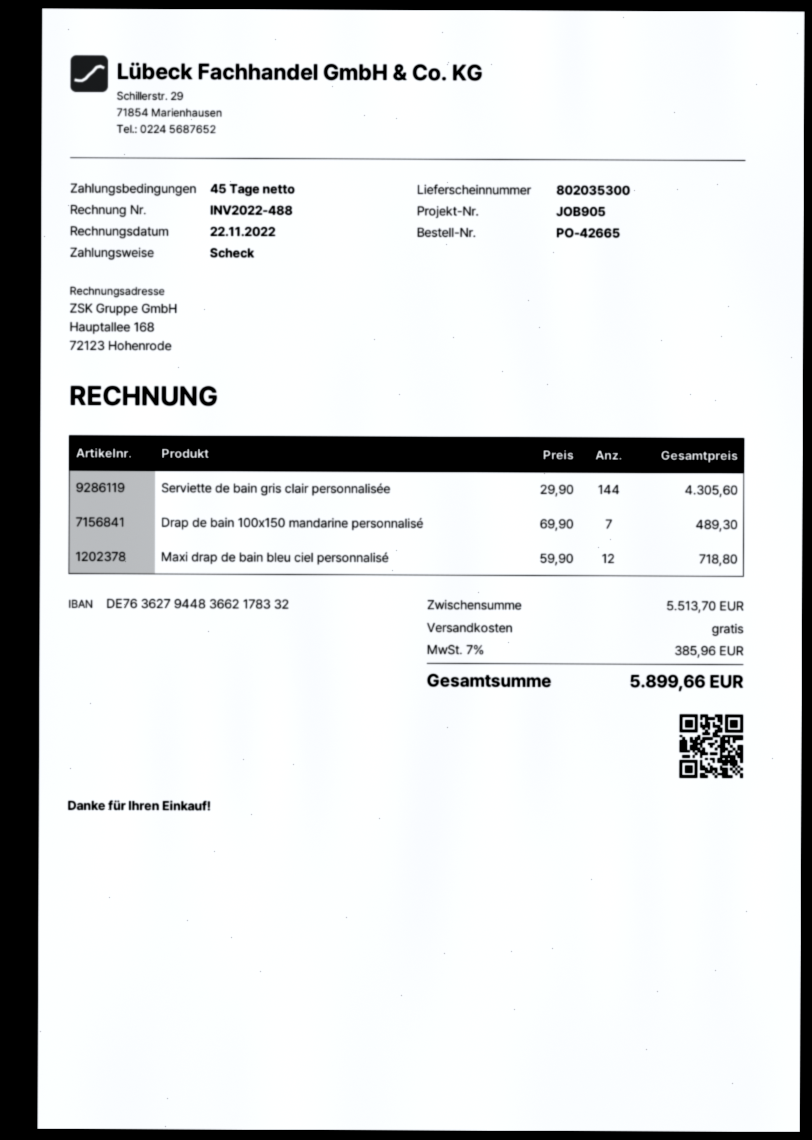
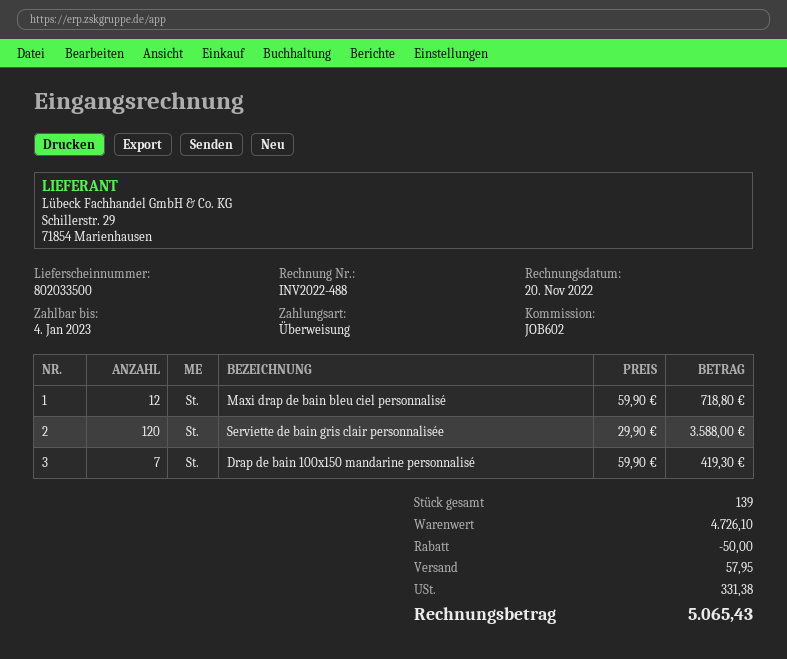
delivery note number: 802035300 -> 802033500
invoice date: 2022-11-22 -> 2022-11-20
reference: JOB905 -> JOB602
payment method: cheque -> bank transfer
Serviette de bain gris clair personnalisée: 144 x 29.90 = 4305.60 -> 120 x 29.90 = 3588.00
Drap de bain 100x150 mandarine personnalisé: 7 x 69.90 = 489.30 -> 7 x 59.90 = 419.30
subtotal: 5513.70 -> 4726.10
discount: none -> 50.00
shipping: 0.00 -> 57.95
tax: 385.96 -> 331.38
total: 5899.66 -> 5065.43

